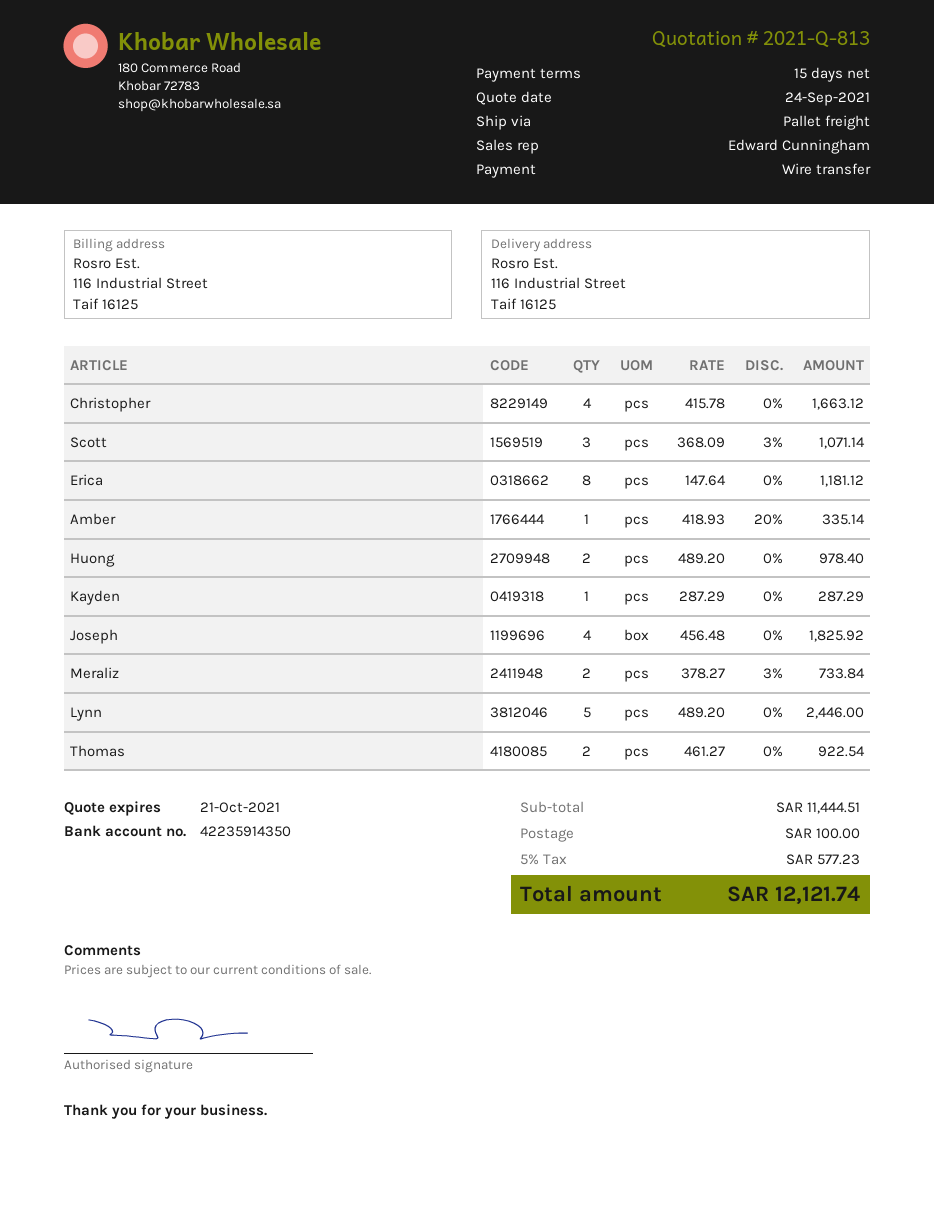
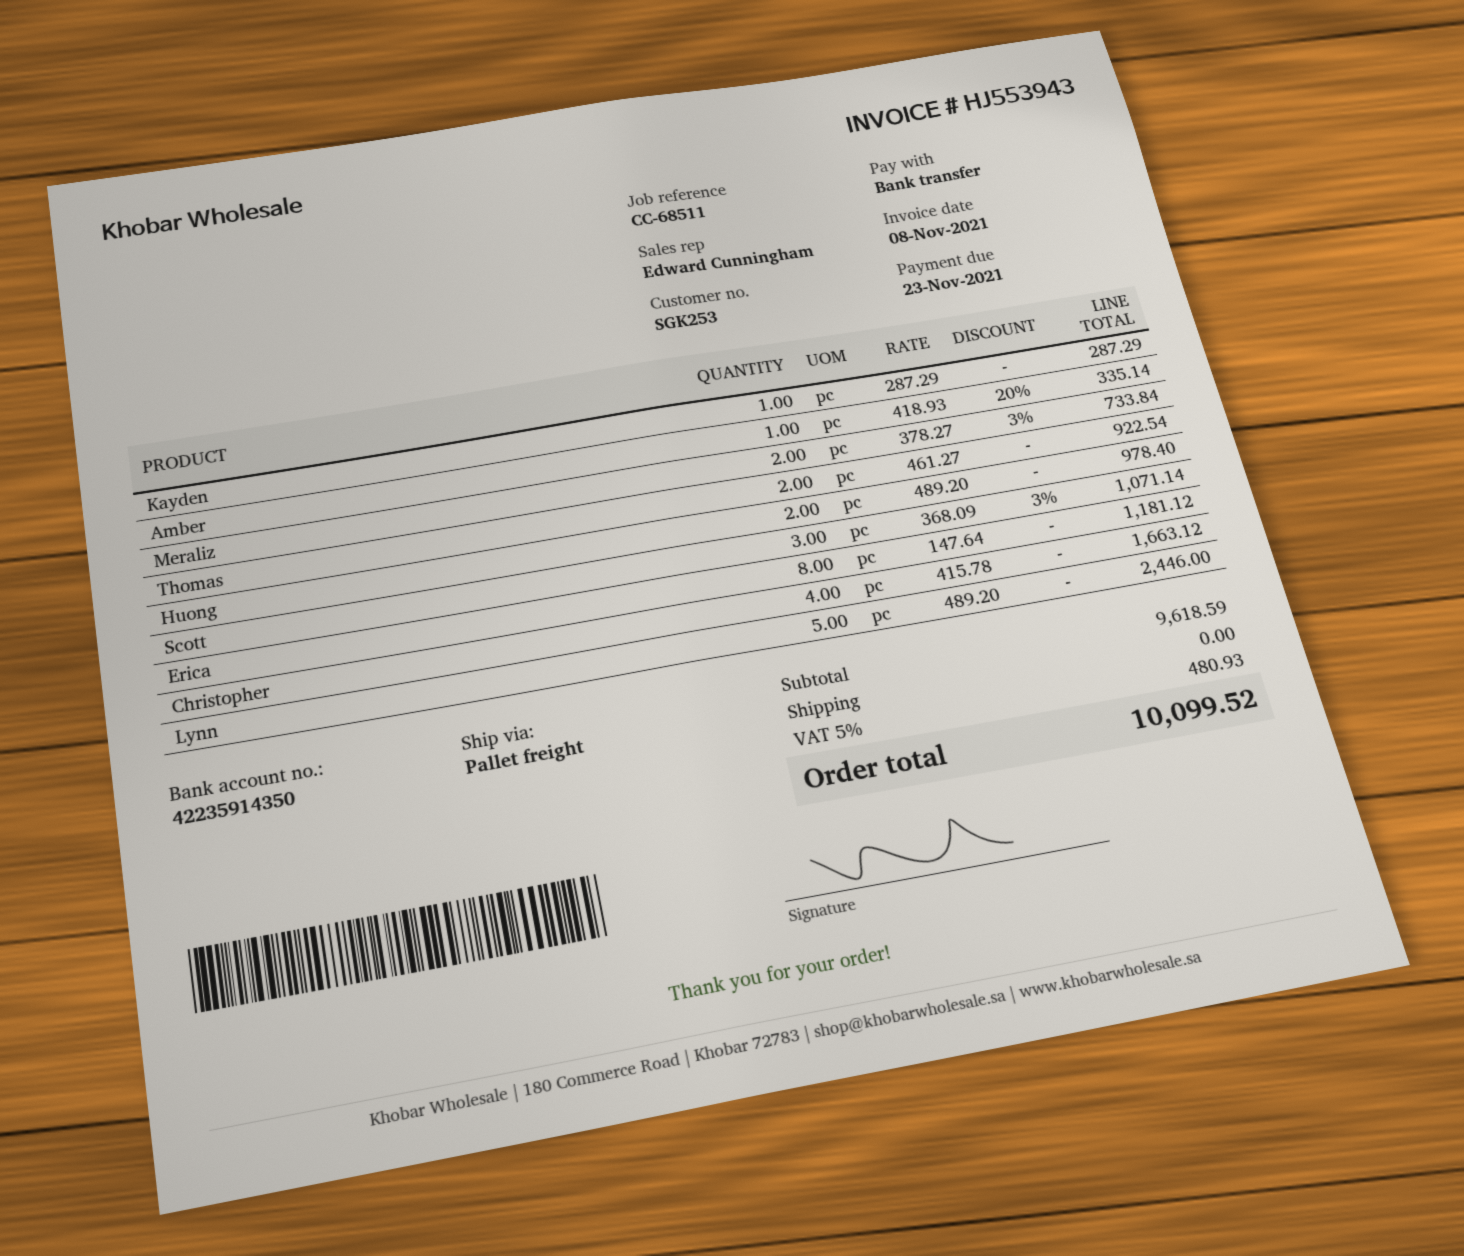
Joseph: 4 x 456.48 = 1825.92 -> none
subtotal: 11444.51 -> 9618.59
shipping: 100.00 -> 0.00
tax: 5% = 577.23 -> 5% = 480.93
total: 12121.74 -> 10099.52

